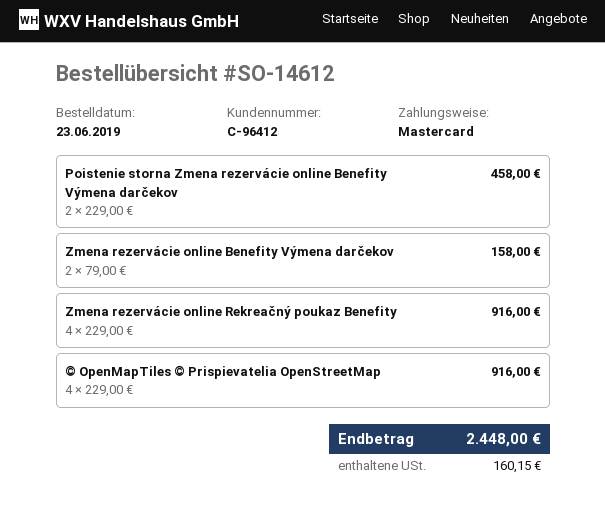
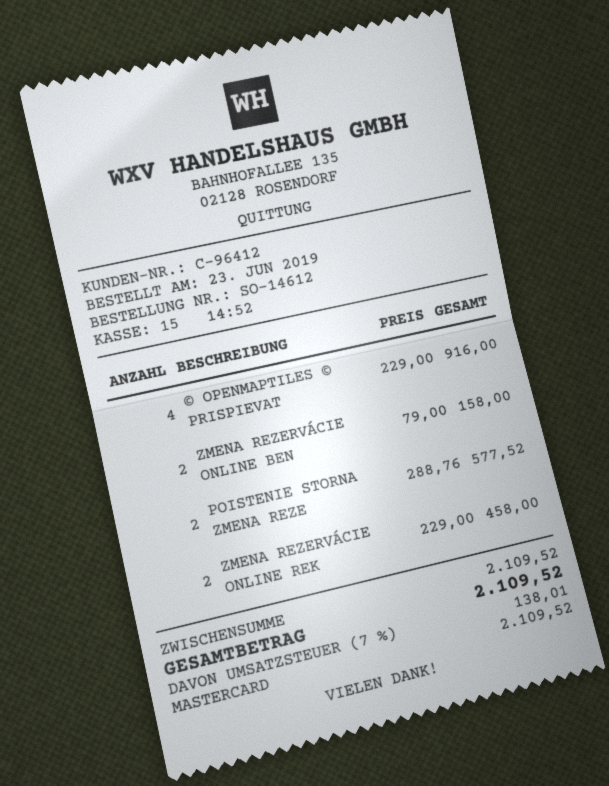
Poistenie storna Zmena rezervácie online Benefity Výmena darčekov: 2 x 229.00 = 458.00 -> 2 x 288.76 = 577.52
Zmena rezervácie online Rekreačný poukaz Benefity: 4 x 229.00 = 916.00 -> 2 x 229.00 = 458.00
tax: 160.15 -> 138.01
total: 2448.00 -> 2109.52

